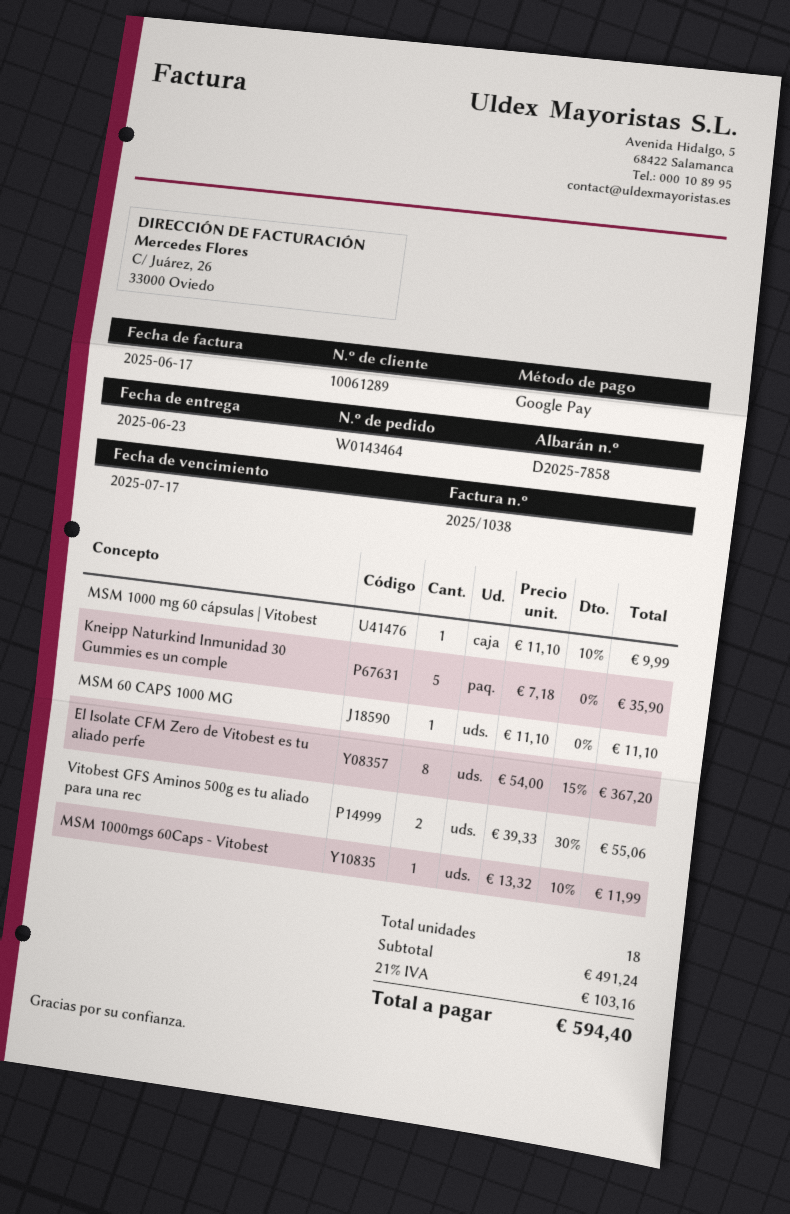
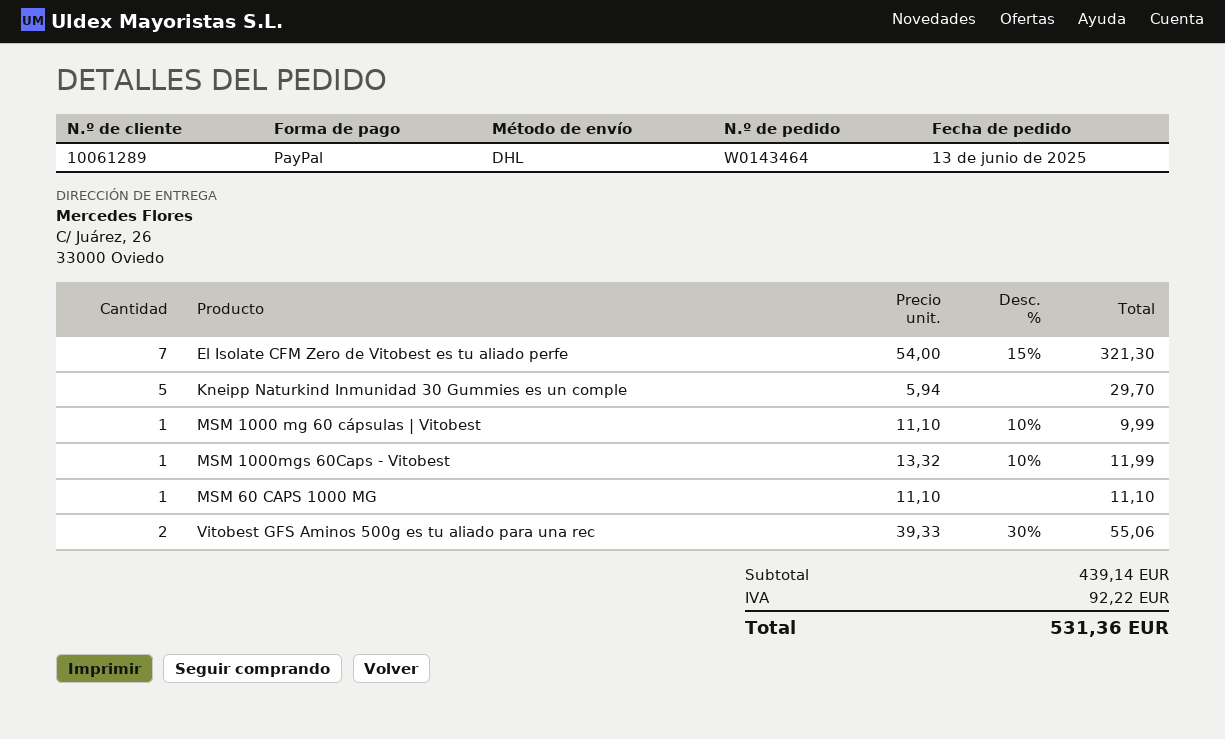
payment method: Google Pay -> PayPal
Kneipp Naturkind Inmunidad 30 Gummies es un comple: 5 x 7.18 = 35.90 -> 5 x 5.94 = 29.70
El Isolate CFM Zero de Vitobest es tu aliado perfe: 8 x 54.00 - 15% = 367.20 -> 7 x 54.00 - 15% = 321.30
subtotal: 491.24 -> 439.14
tax: 103.16 -> 92.22
total: 594.40 -> 531.36

